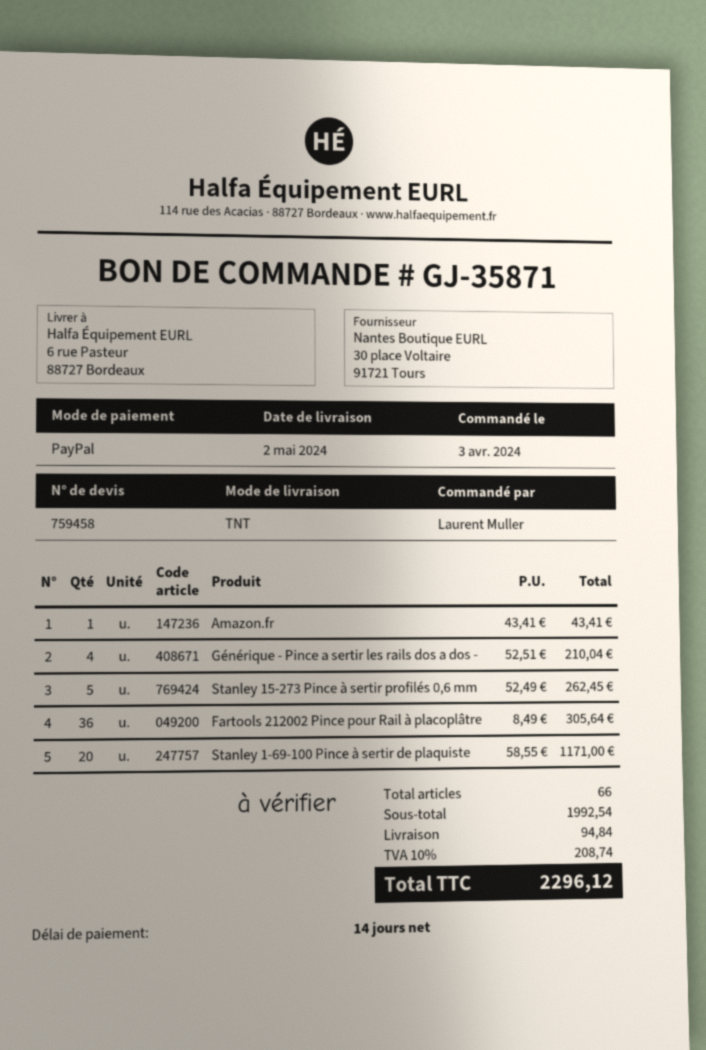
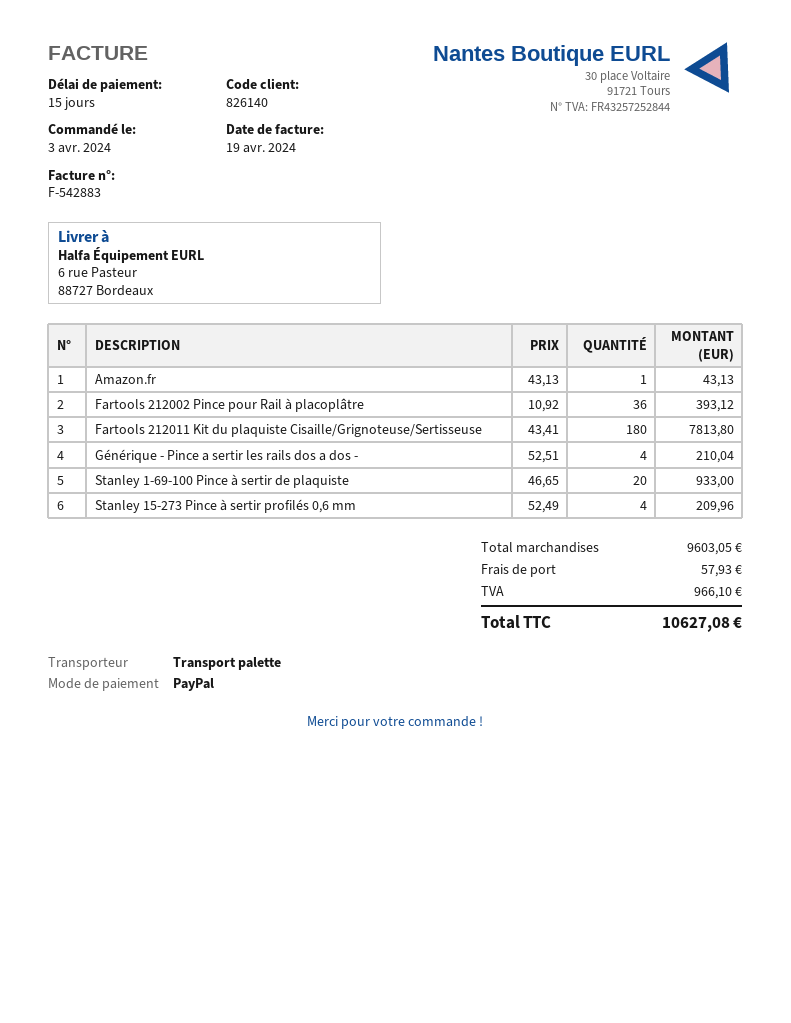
payment terms: 14 days -> 15 days
shipping method: TNT -> pallet freight
Amazon.fr: 1 x 43.41 = 43.41 -> 1 x 43.13 = 43.13
Stanley 15-273 Pince à sertir profilés 0,6 mm: 5 x 52.49 = 262.45 -> 4 x 52.49 = 209.96
Fartools 212002 Pince pour Rail à placoplâtre: 36 x 8.49 = 305.64 -> 36 x 10.92 = 393.12
Stanley 1-69-100 Pince à sertir de plaquiste: 20 x 58.55 = 1171.00 -> 20 x 46.65 = 933.00
Fartools 212011 Kit du plaquiste Cisaille/Grignoteuse/Sertisseuse: none -> 180 x 43.41 = 7813.80
subtotal: 1992.54 -> 9603.05
shipping: 94.84 -> 57.93
tax: 208.74 -> 966.10
total: 2296.12 -> 10627.08

